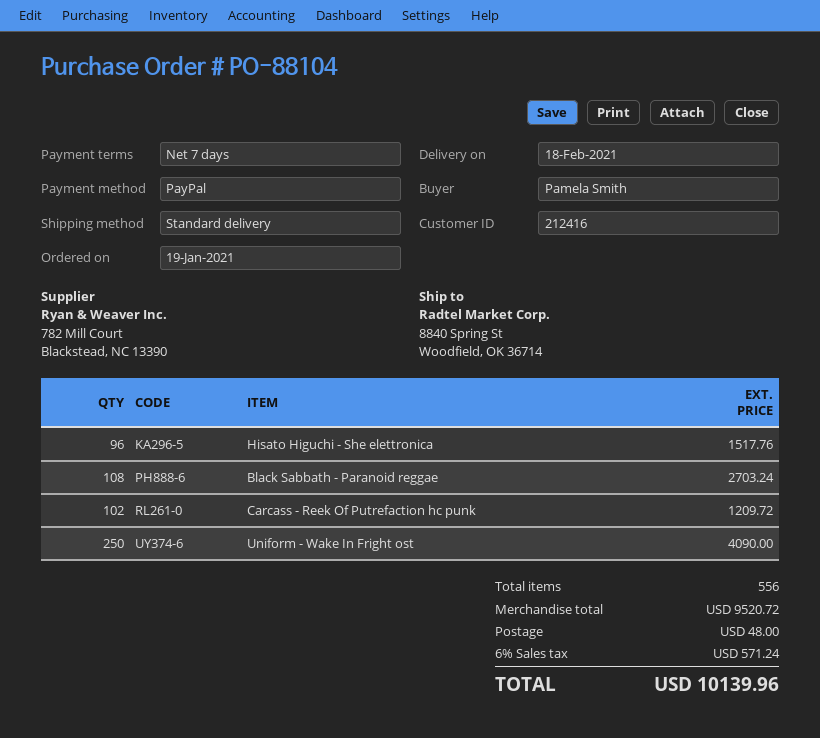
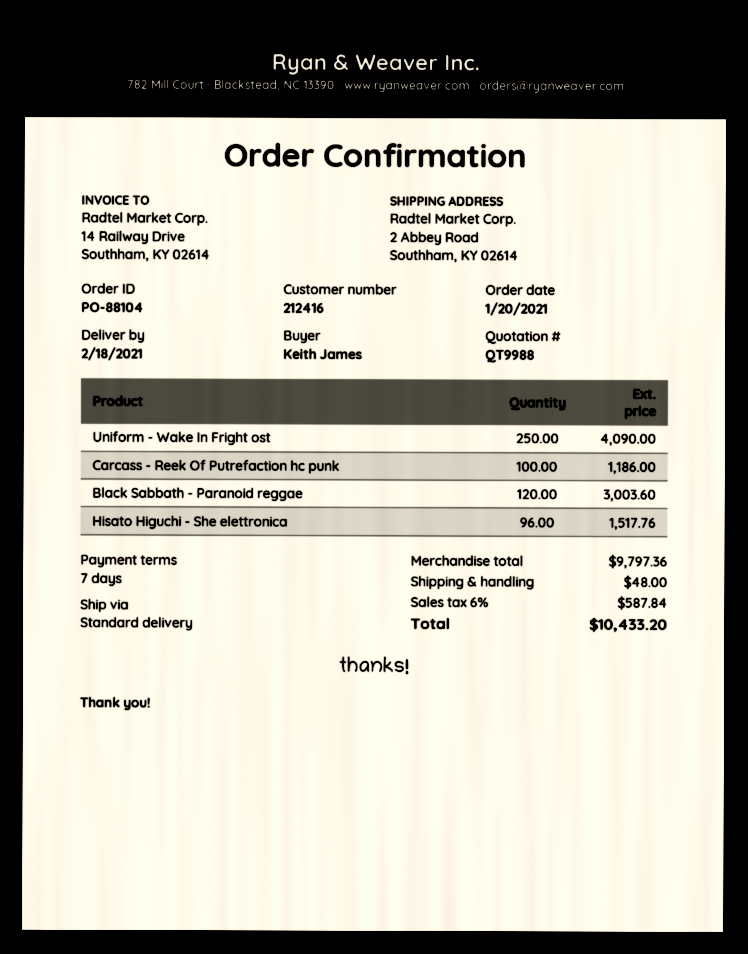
order date: 2021-01-19 -> 2021-01-20
ordered by: Pamela Smith -> Keith James
ship to: 8840 Spring St, Woodfield, OK 36714 -> 2 Abbey Road, Southham, KY 02614
Black Sabbath - Paranoid reggae: 108 for 2703.24 -> 120 for 3003.60
Carcass - Reek Of Putrefaction hc punk: 102 for 1209.72 -> 100 for 1186.00
subtotal: 9520.72 -> 9797.36
tax: 6% = 571.24 -> 6% = 587.84
total: 10139.96 -> 10433.20

